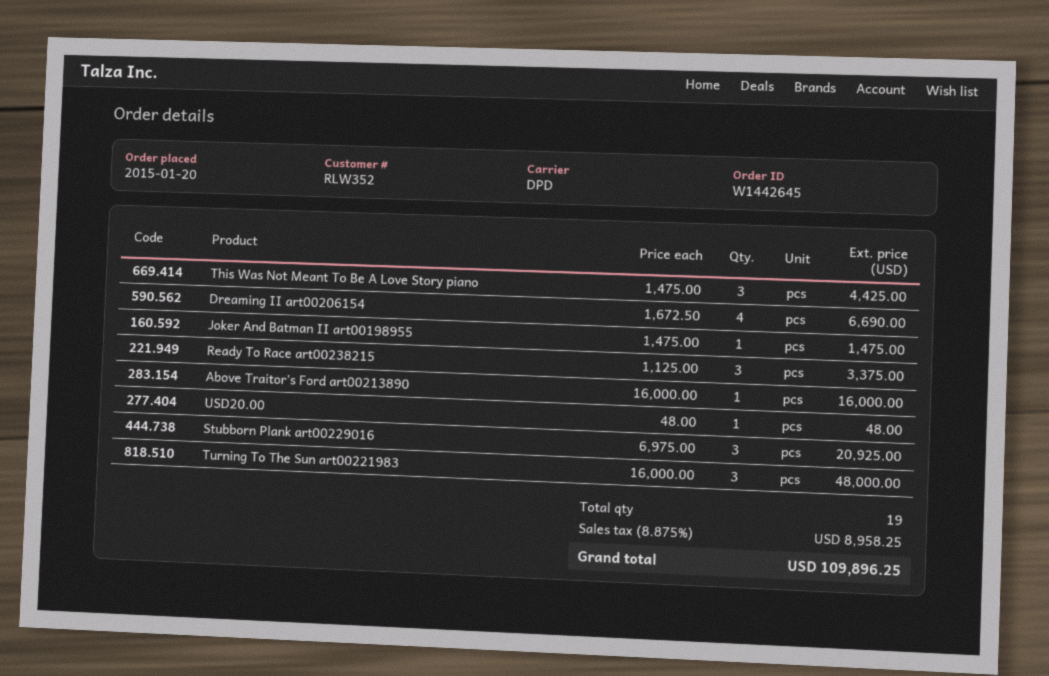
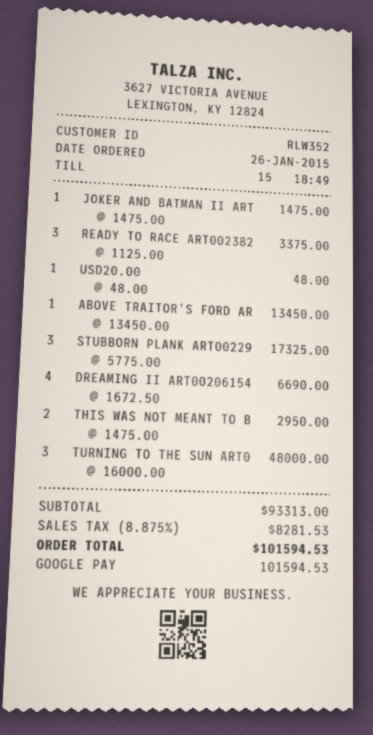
order date: 2015-01-20 -> 2015-01-26
This Was Not Meant To Be A Love Story piano: 3 x 1475.00 = 4425.00 -> 2 x 1475.00 = 2950.00
Above Traitor's Ford art00213890: 1 x 16000.00 = 16000.00 -> 1 x 13450.00 = 13450.00
Stubborn Plank art00229016: 3 x 6975.00 = 20925.00 -> 3 x 5775.00 = 17325.00
tax: 8.875% = 8958.25 -> 8.875% = 8281.53
total: 109896.25 -> 101594.53

